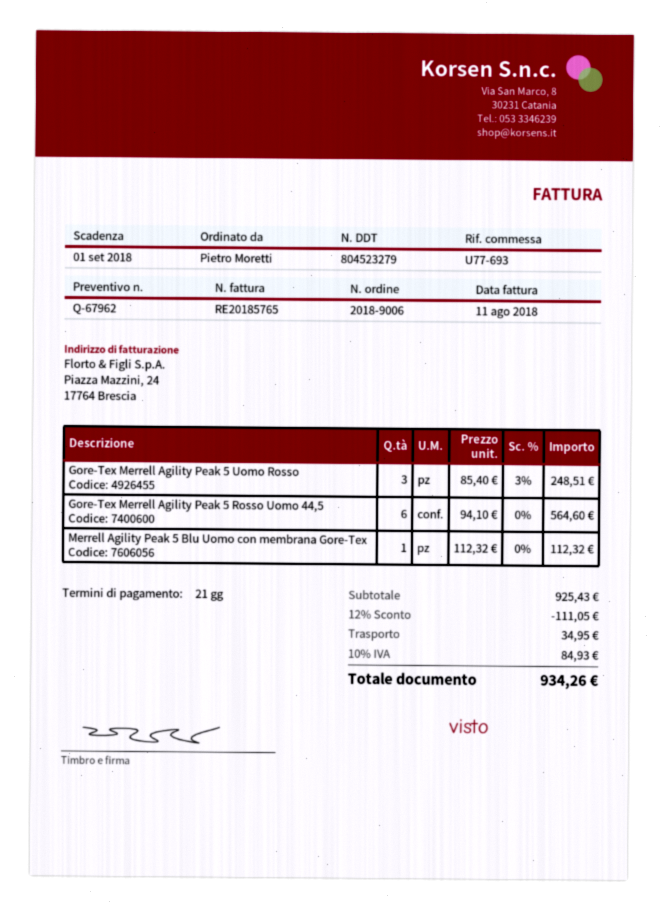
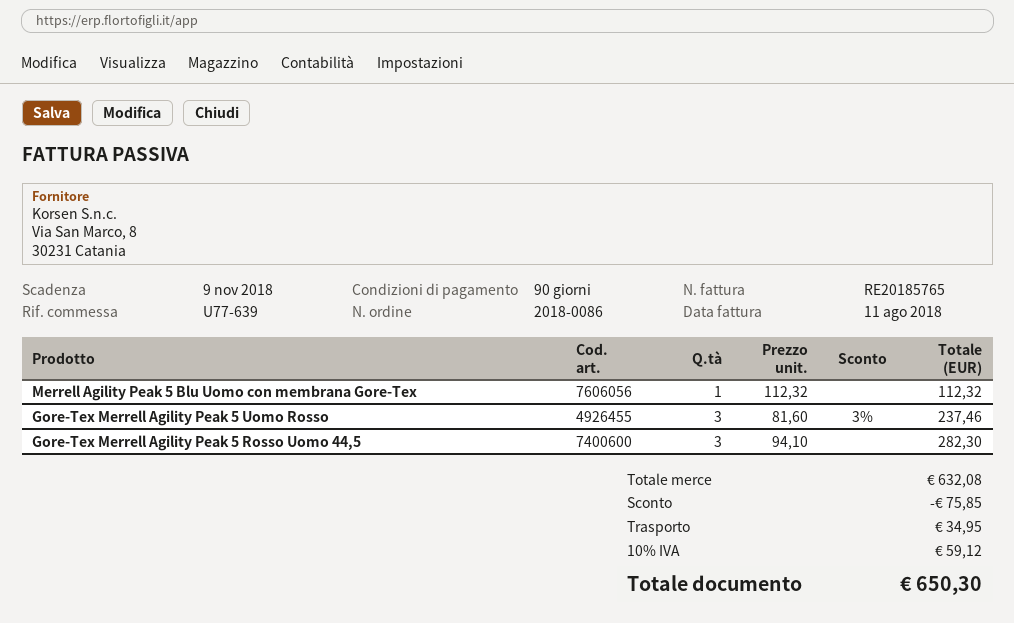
order number: 2018-9006 -> 2018-0086
payment terms: 21 days -> 90 days
due date: 2018-09-01 -> 2018-11-09
reference: U77-693 -> U77-639
Gore‑Tex Merrell Agility Peak 5 Uomo Rosso: 3 x 85.40 - 3% = 248.51 -> 3 x 81.60 - 3% = 237.46
Gore‑Tex Merrell Agility Peak 5 Rosso Uomo 44,5: 6 x 94.10 = 564.60 -> 3 x 94.10 = 282.30
subtotal: 925.43 -> 632.08
discount: 111.05 -> 75.85
tax: 10% = 84.93 -> 10% = 59.12
total: 934.26 -> 650.30

